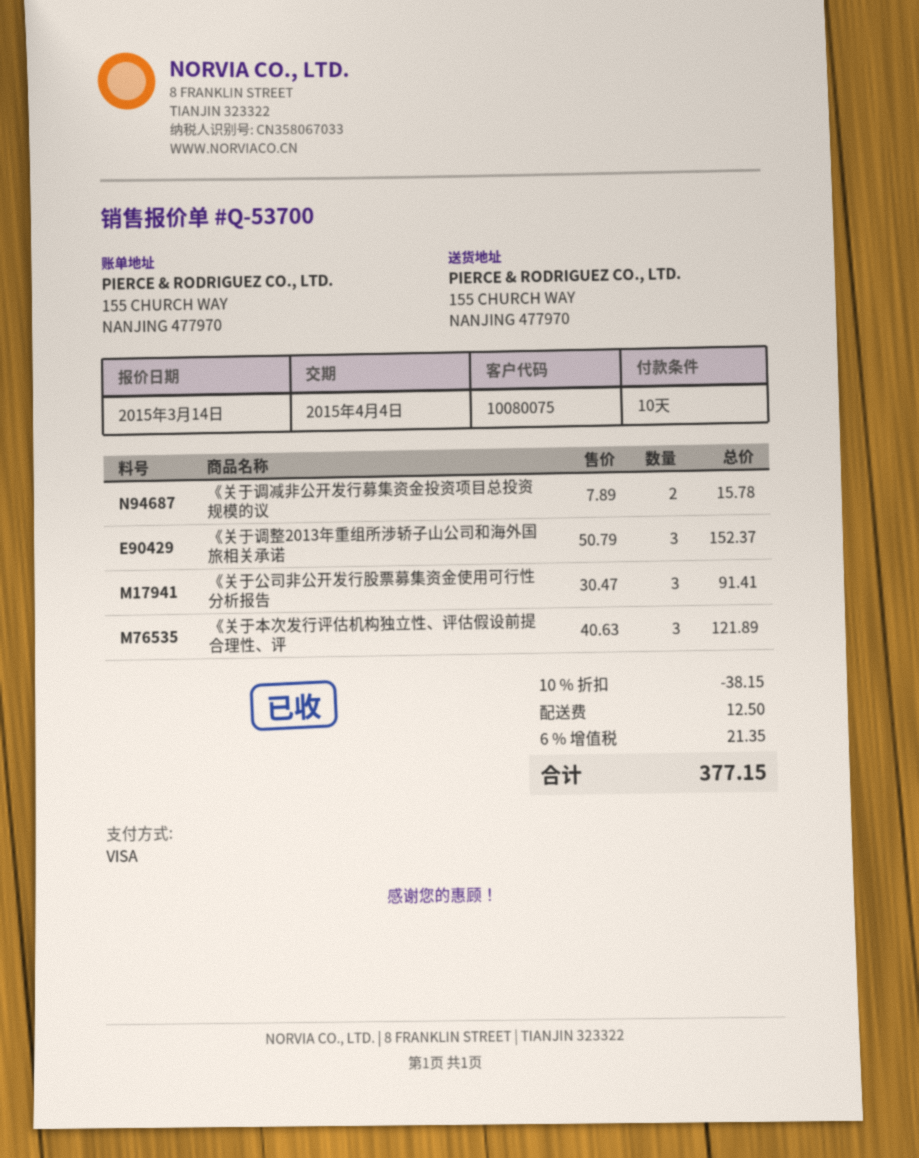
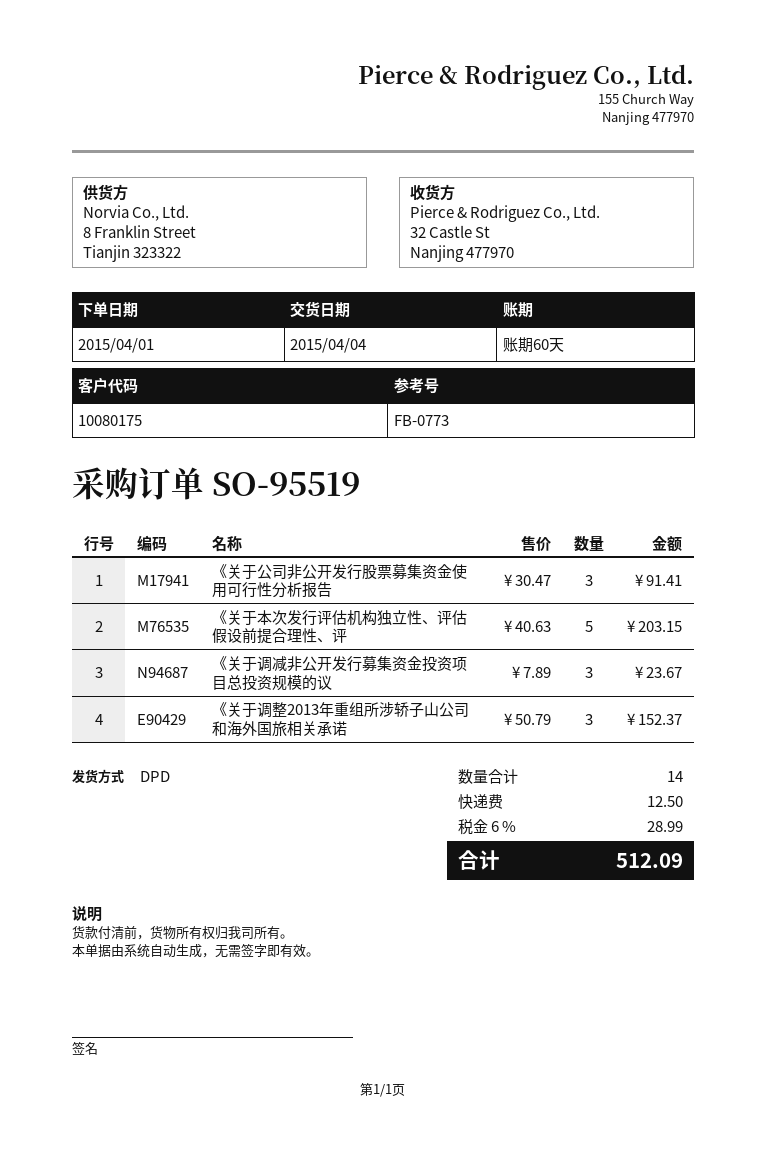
payment terms: 10 days -> 60 days
customer number: 10080075 -> 10080175
ship to: 155 CHURCH WAY, NANJING 477970 -> 32 Castle St, Nanjing 477970
《关于调减非公开发行募集资金投资项目总投资规模的议: 2 x 7.89 = 15.78 -> 3 x 7.89 = 23.67
《关于本次发行评估机构独立性、评估假设前提合理性、评: 3 x 40.63 = 121.89 -> 5 x 40.63 = 203.15
discount: 10% = 38.15 -> none
tax: 6% = 21.35 -> 6% = 28.99
total: 377.15 -> 512.09

